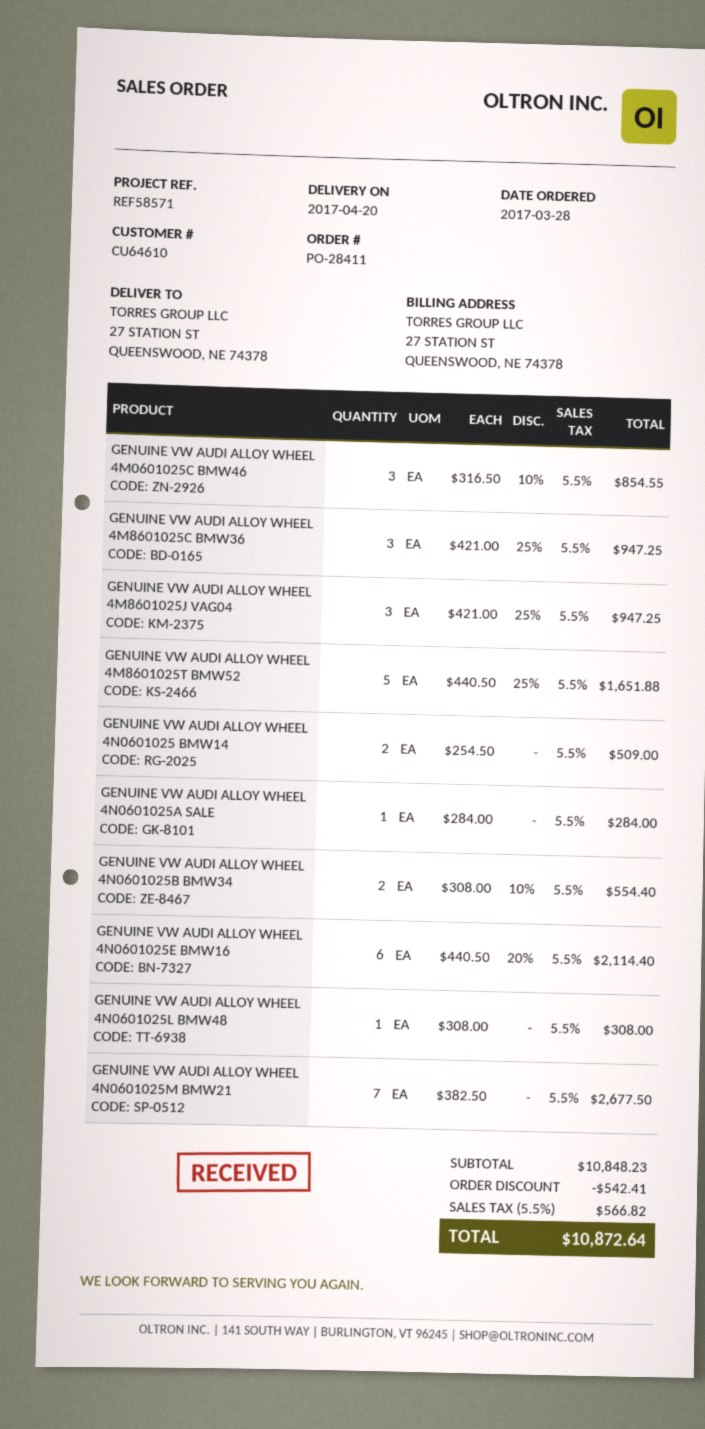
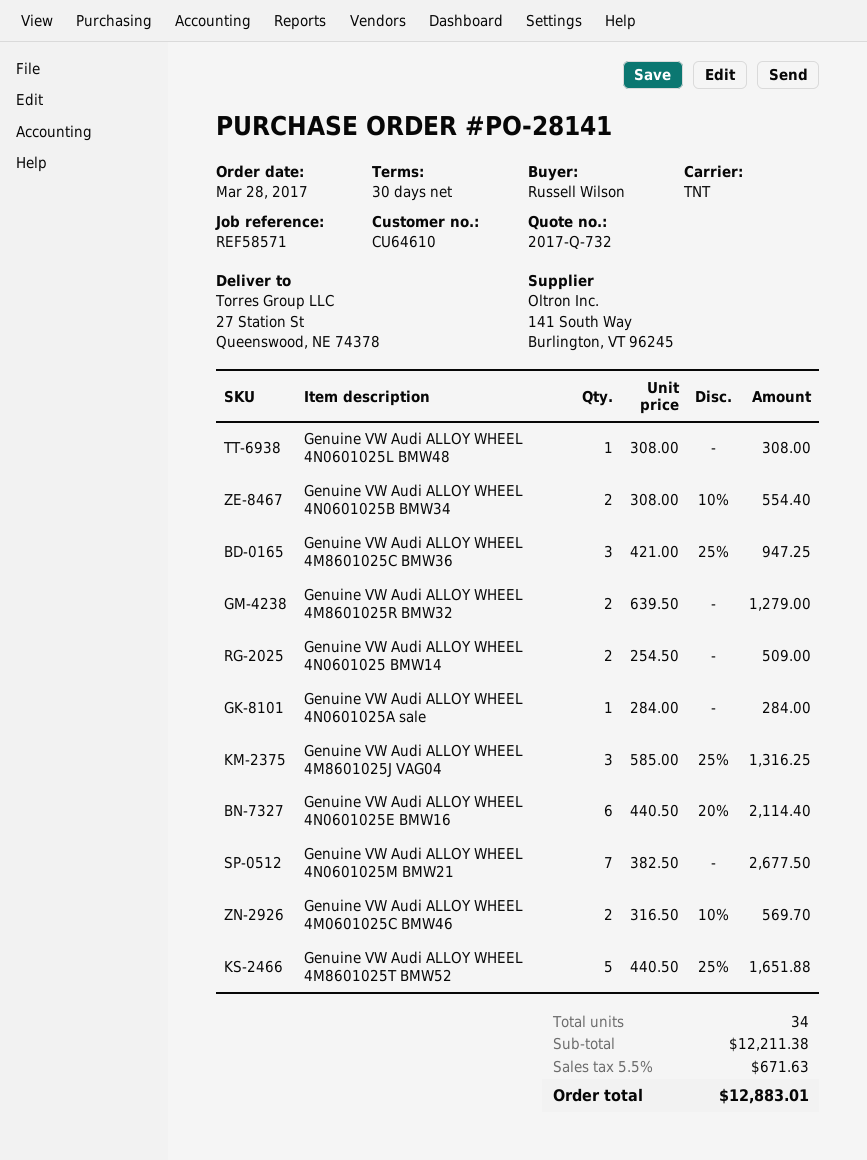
order number: PO-28411 -> PO-28141
GENUINE VW AUDI ALLOY WHEEL 4M0601025C BMW46: 3 x 316.50 - 10% = 854.55 -> 2 x 316.50 - 10% = 569.70
GENUINE VW AUDI ALLOY WHEEL 4M8601025J VAG04: 3 x 421.00 - 25% = 947.25 -> 3 x 585.00 - 25% = 1316.25
Genuine VW Audi ALLOY WHEEL 4M8601025R BMW32: none -> 2 x 639.50 = 1279.00
subtotal: 10848.23 -> 12211.38
discount: 542.41 -> none
tax: 5.5% = 566.82 -> 5.5% = 671.63
total: 10872.64 -> 12883.01

